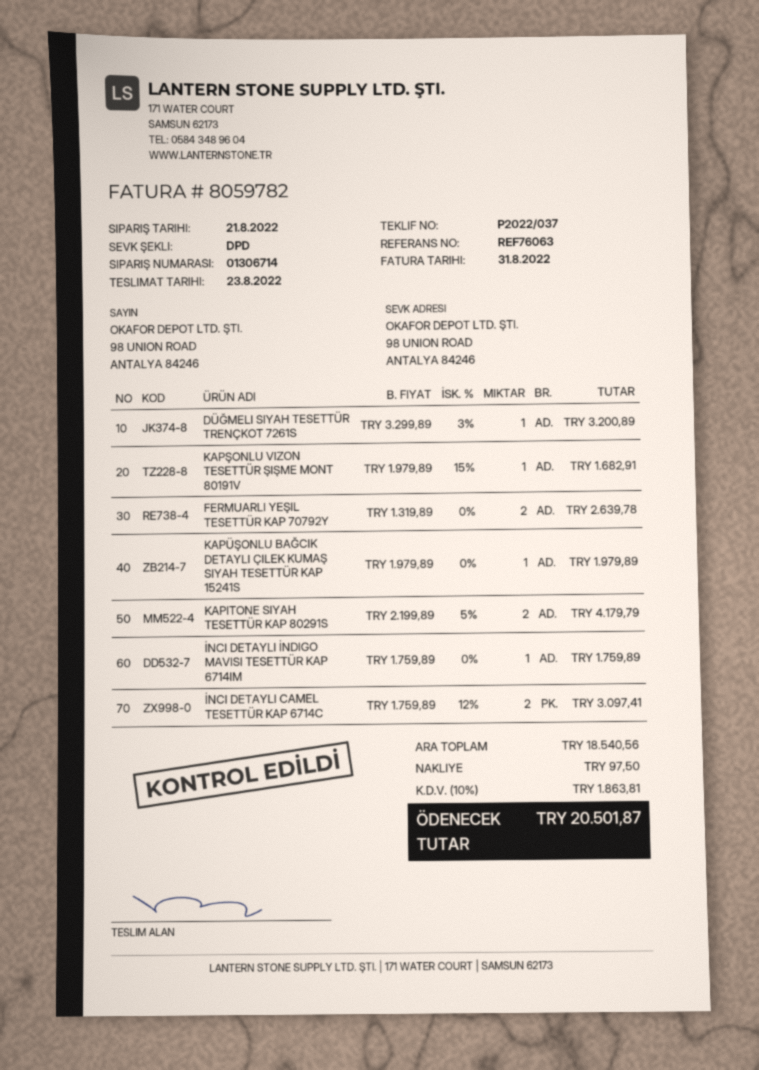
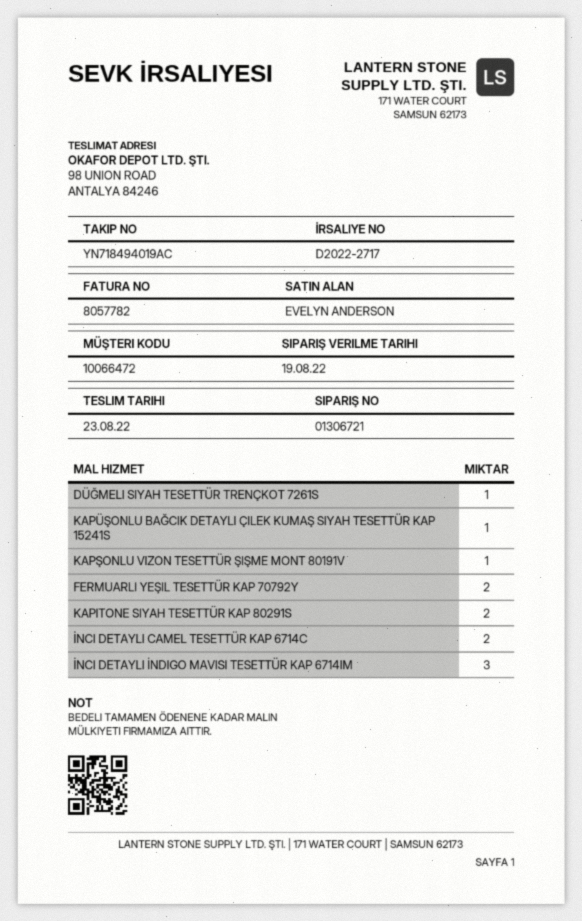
order number: 01306714 -> 01306721
order date: 2022-08-21 -> 2022-08-19
invoice number: 8059782 -> 8057782
İNCI DETAYLI İNDIGO MAVISI TESETTÜR KAP 6714IM: 1 -> 3

